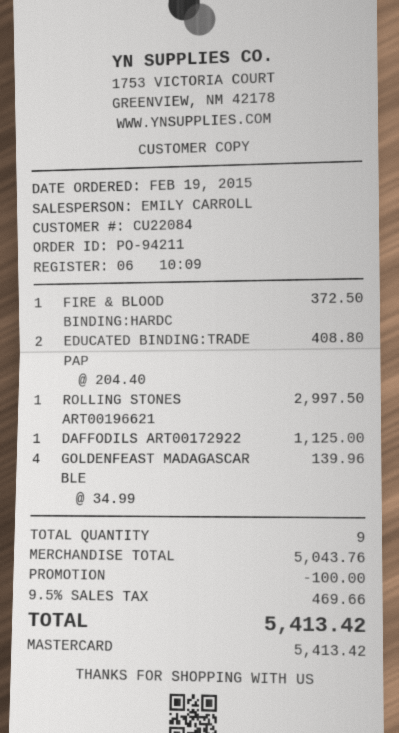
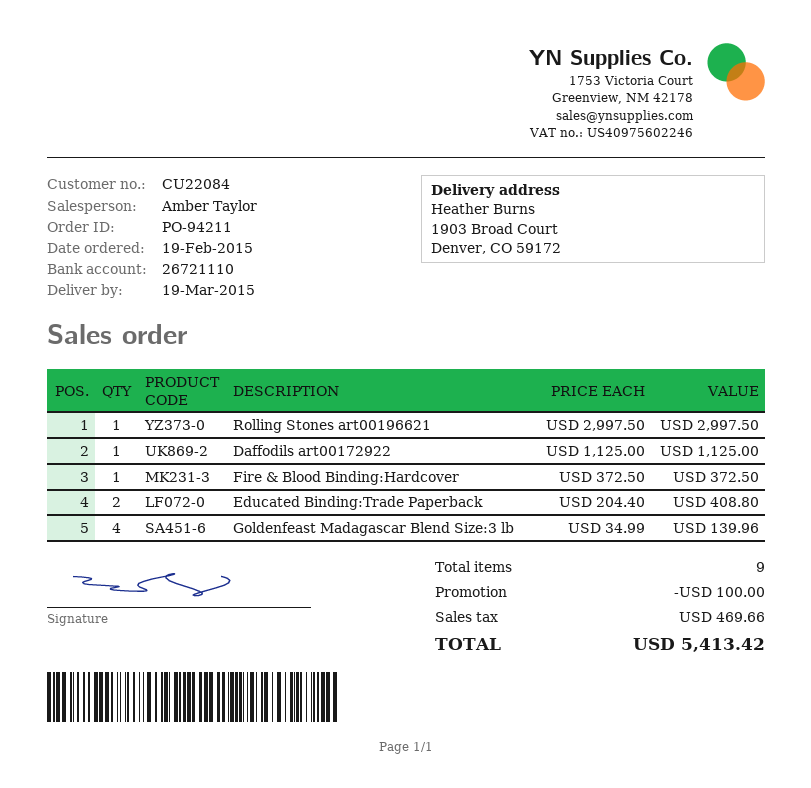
sales rep: EMILY CARROLL -> Amber Taylor

